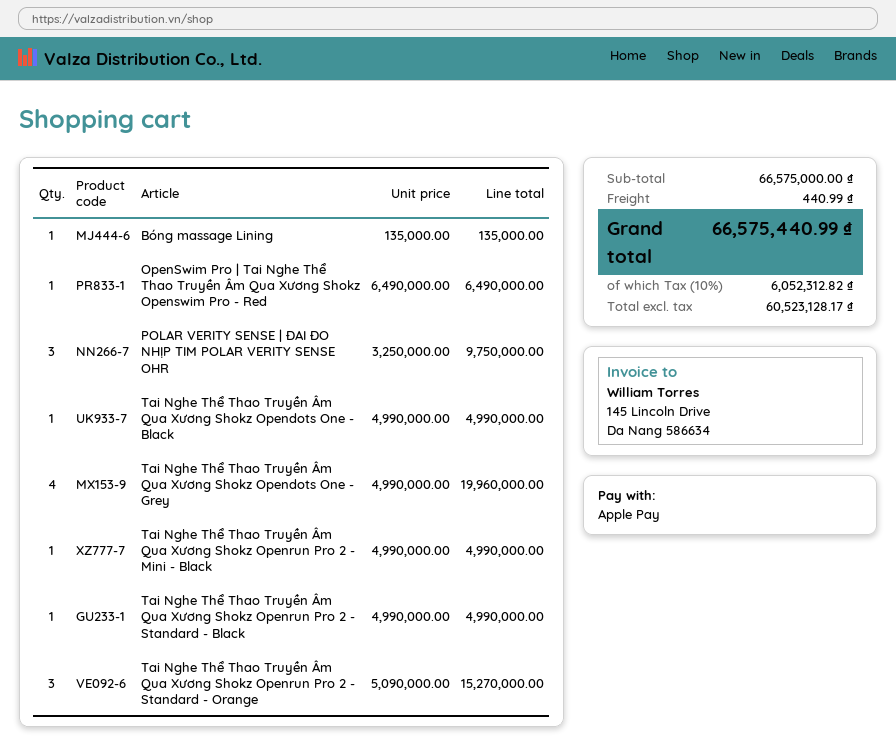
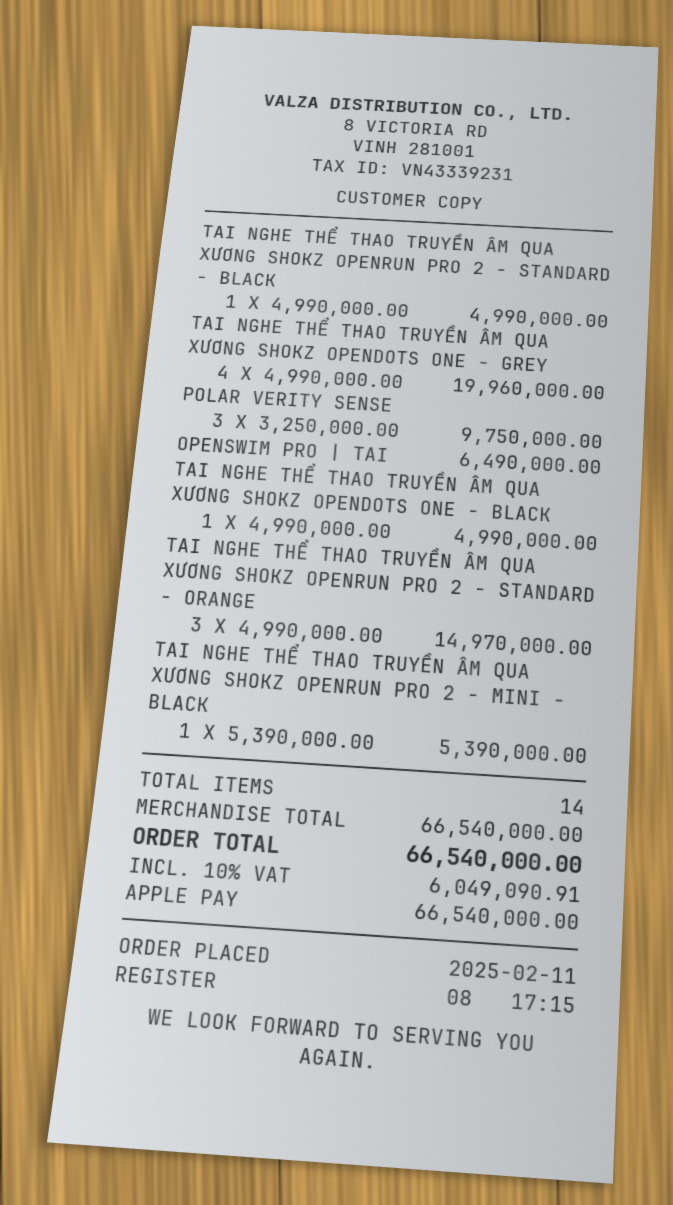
Bóng massage Lining: 1 x 135000.00 = 135000.00 -> none
Tai Nghe Thể Thao Truyền Âm Qua Xương Shokz Openrun Pro 2 - Mini - Black: 1 x 4990000.00 = 4990000.00 -> 1 x 5390000.00 = 5390000.00
Tai Nghe Thể Thao Truyền Âm Qua Xương Shokz Openrun Pro 2 - Standard - Orange: 3 x 5090000.00 = 15270000.00 -> 3 x 4990000.00 = 14970000.00
subtotal: 66575000.00 -> 66540000.00
shipping: 440.99 -> none
tax: 10% = 6052312.82 -> 10% = 6049090.91
total: 66575440.99 -> 66540000.00

